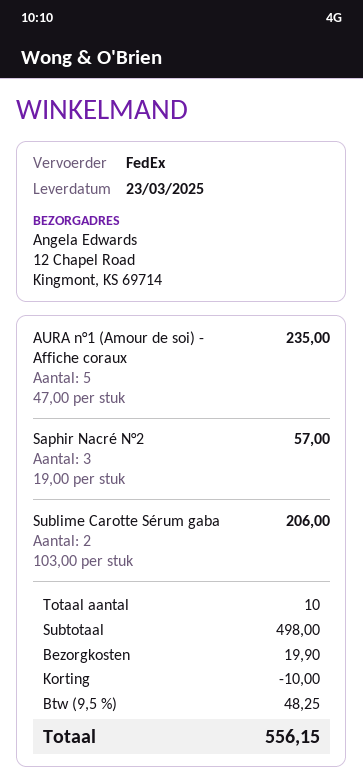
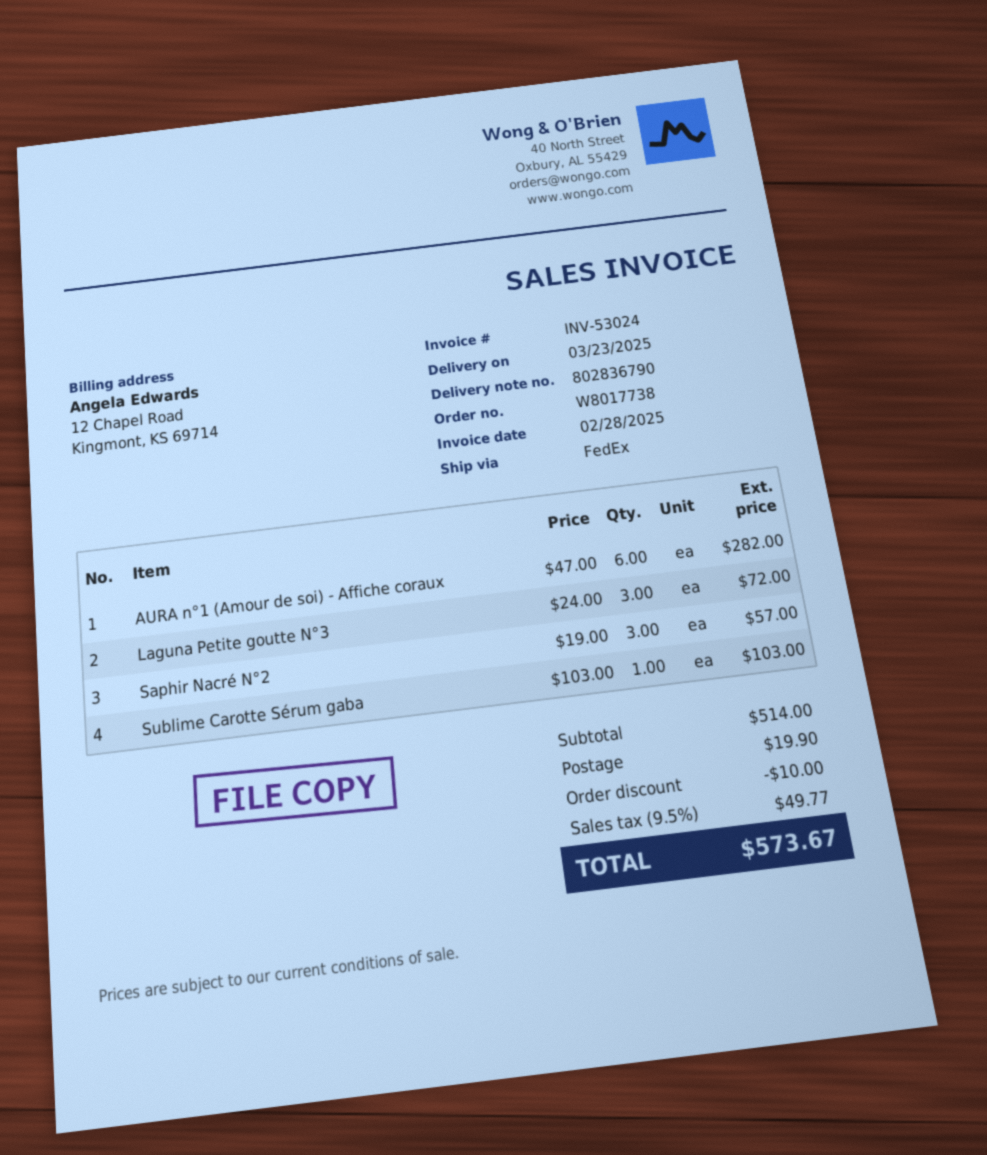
AURA n°1 (Amour de soi) - Affiche coraux: 5 x 47.00 = 235.00 -> 6 x 47.00 = 282.00
Sublime Carotte Sérum gaba: 2 x 103.00 = 206.00 -> 1 x 103.00 = 103.00
Laguna Petite goutte N°3: none -> 3 x 24.00 = 72.00
subtotal: 498.00 -> 514.00
tax: 9.5% = 48.25 -> 9.5% = 49.77
total: 556.15 -> 573.67

